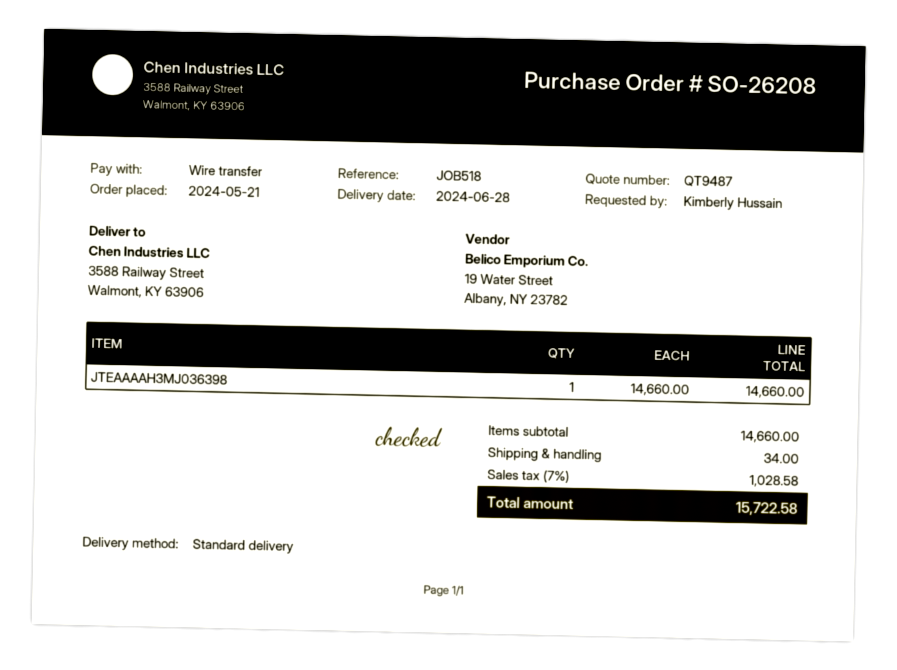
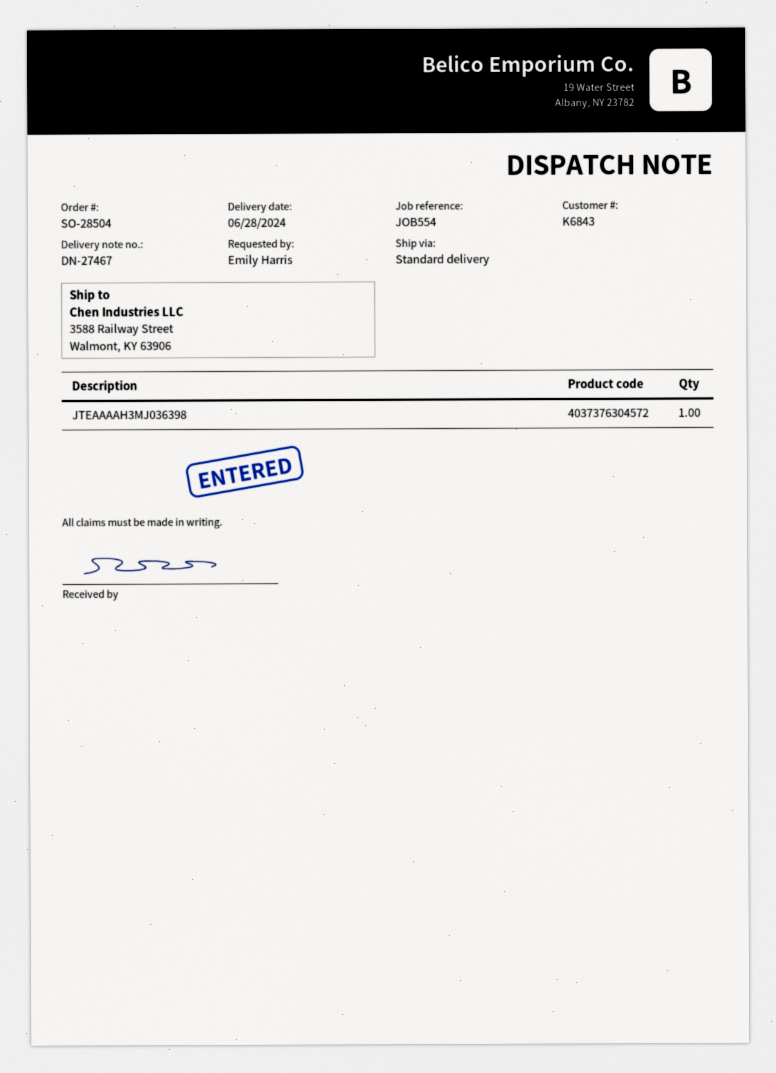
order number: SO-26208 -> SO-28504
reference: JOB518 -> JOB554
ordered by: Kimberly Hussain -> Emily Harris

